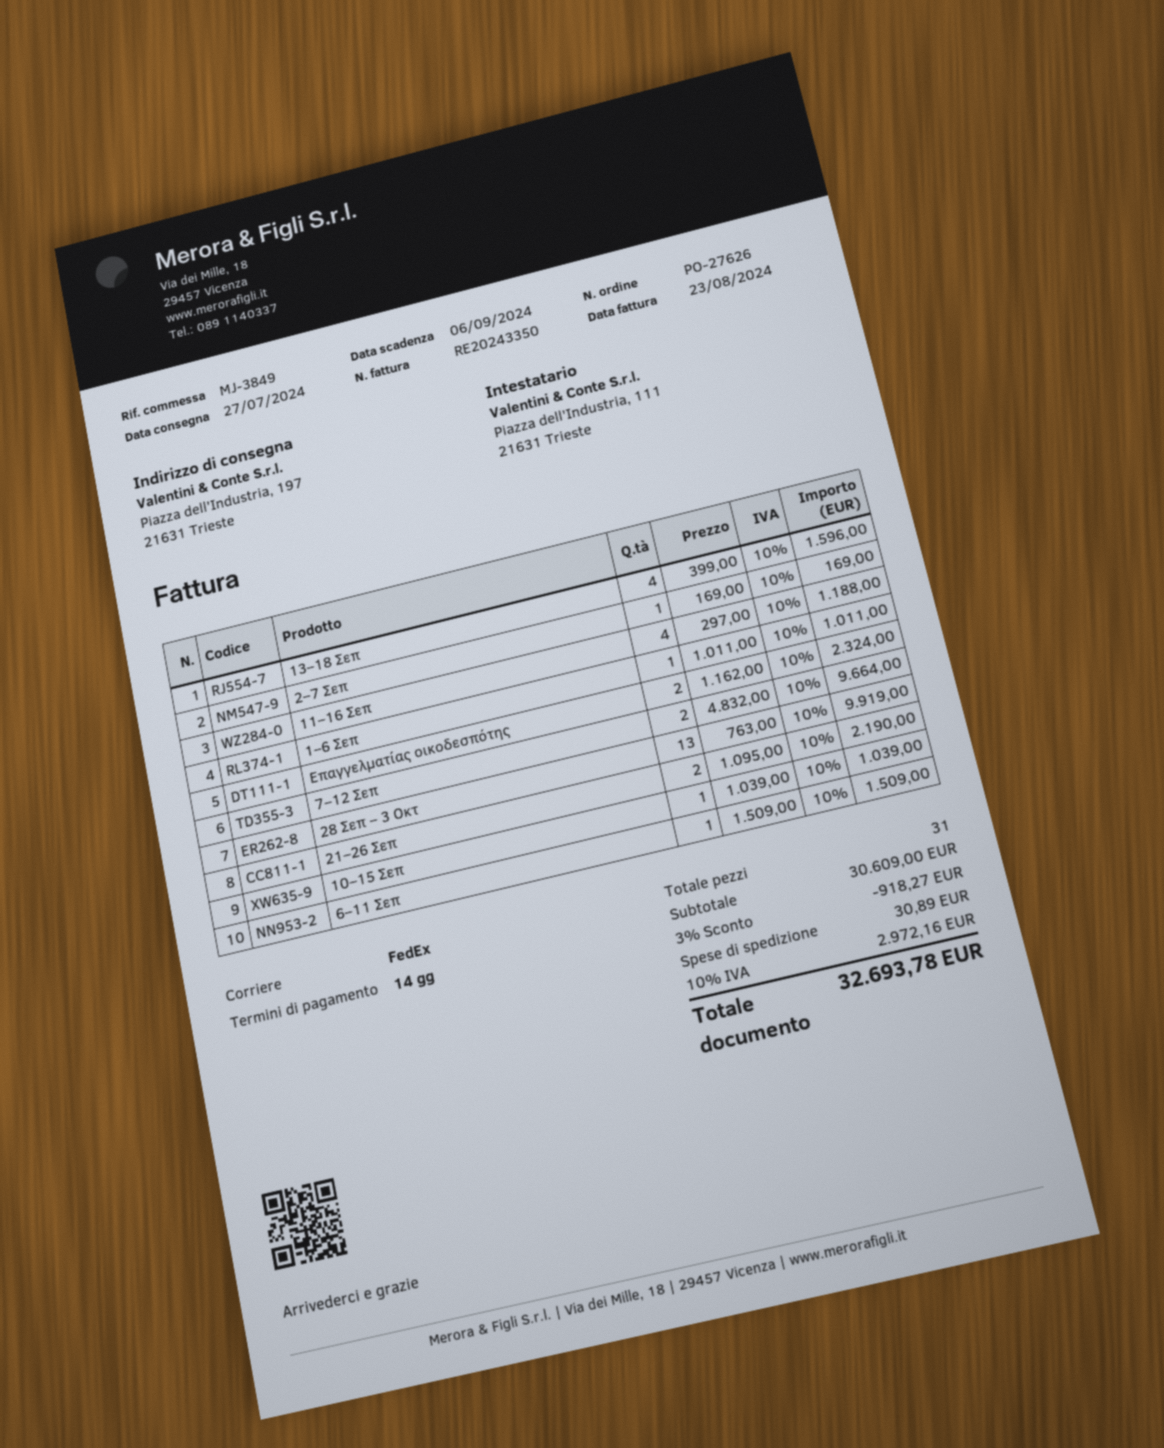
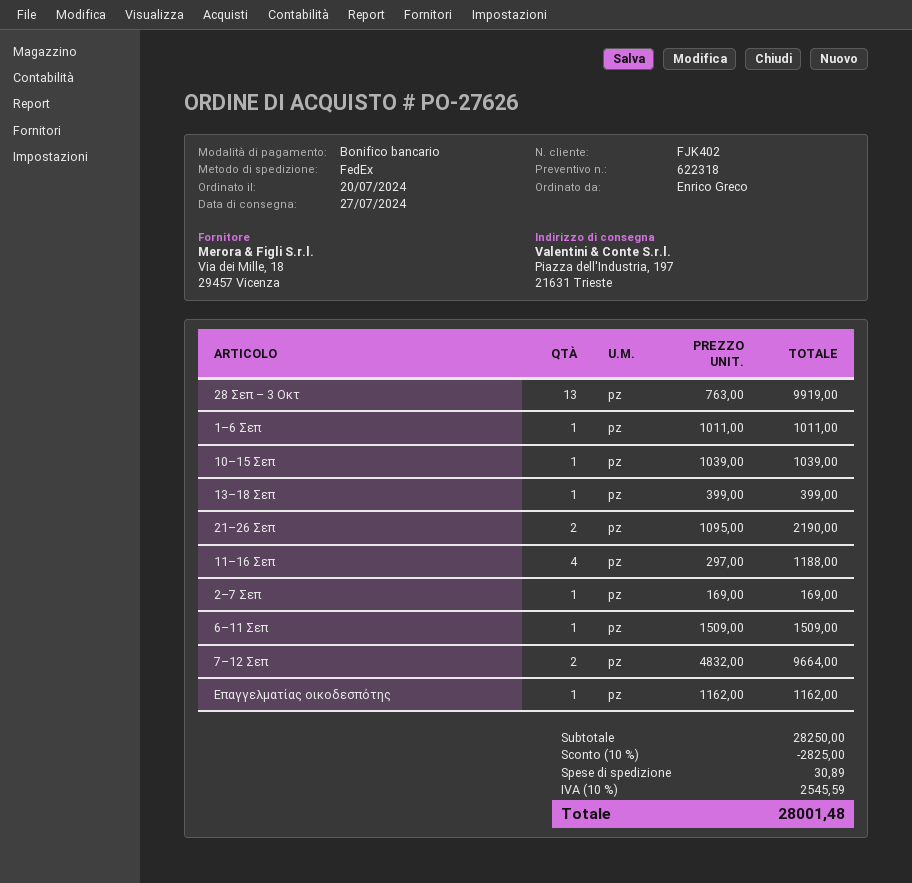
13–18 Σεπ: 4 x 399.00 = 1596.00 -> 1 x 399.00 = 399.00
Επαγγελματίας οικοδεσπότης: 2 x 1162.00 = 2324.00 -> 1 x 1162.00 = 1162.00
subtotal: 30609.00 -> 28250.00
discount: 3% = 918.27 -> 10% = 2825.00
tax: 10% = 2972.16 -> 10% = 2545.59
total: 32693.78 -> 28001.48

